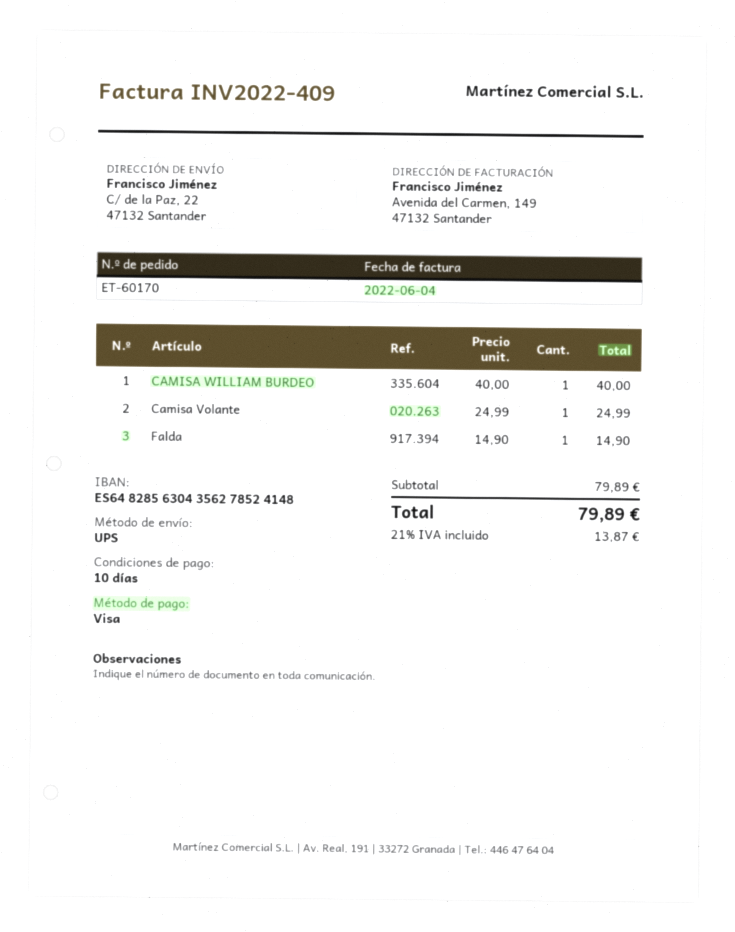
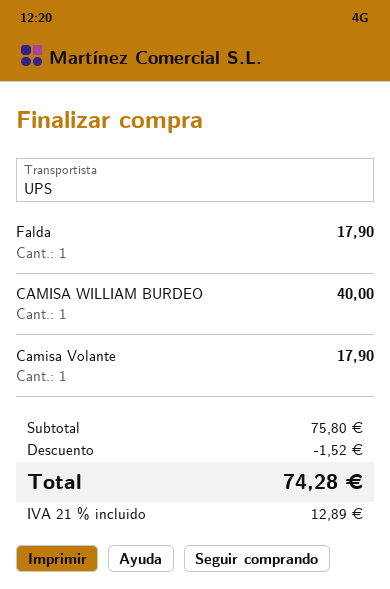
Camisa Volante: 1 for 24.99 -> 1 for 17.90
Falda: 1 for 14.90 -> 1 for 17.90
subtotal: 79.89 -> 75.80
discount: none -> 1.52
tax: 21% = 13.87 -> 21% = 12.89
total: 79.89 -> 74.28

